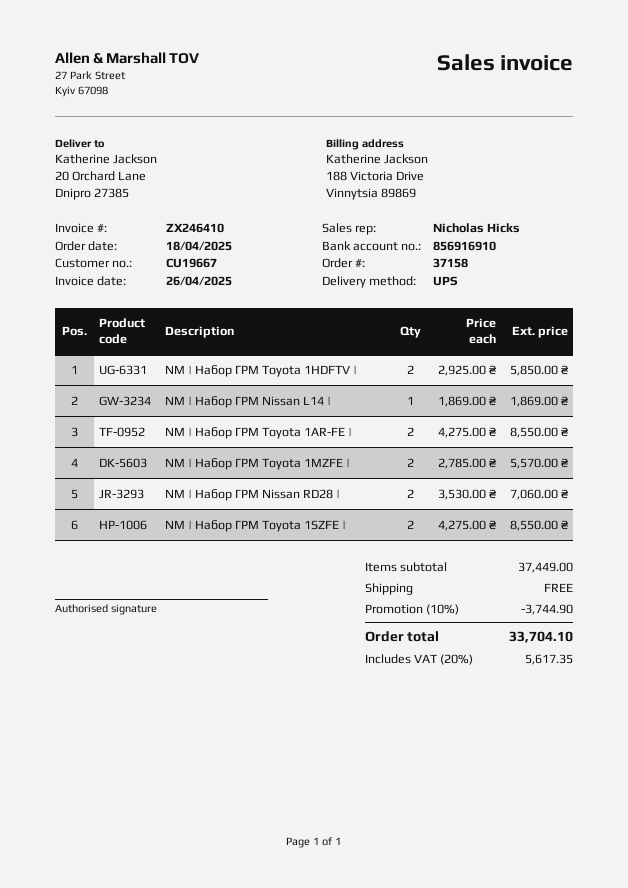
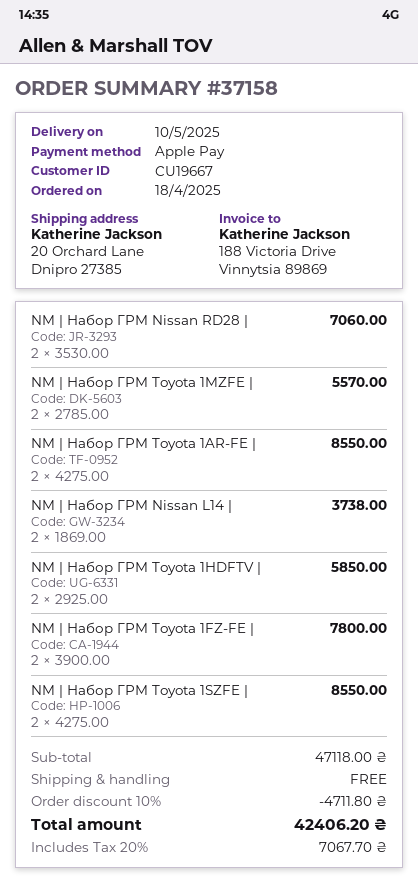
NM | Набор ГРМ Nissan L14 |: 1 x 1869.00 = 1869.00 -> 2 x 1869.00 = 3738.00
NM | Набор ГРМ Toyota 1FZ-FE |: none -> 2 x 3900.00 = 7800.00
subtotal: 37449.00 -> 47118.00
discount: 10% = 3744.90 -> 10% = 4711.80
tax: 20% = 5617.35 -> 20% = 7067.70
total: 33704.10 -> 42406.20

